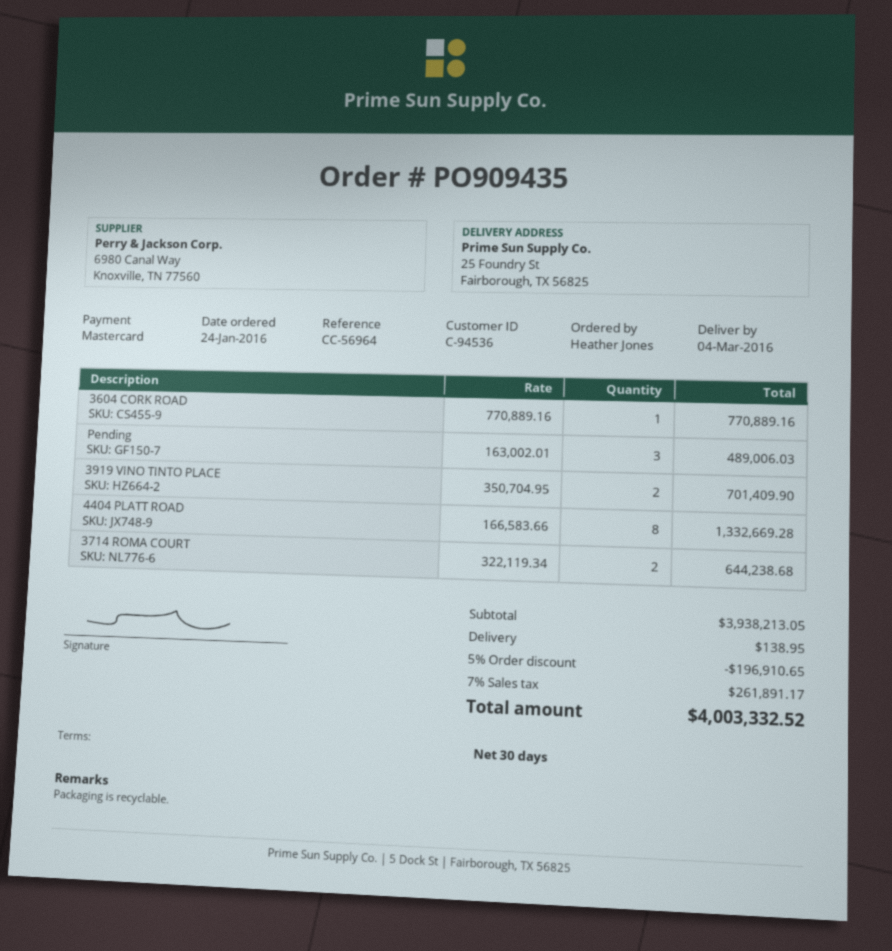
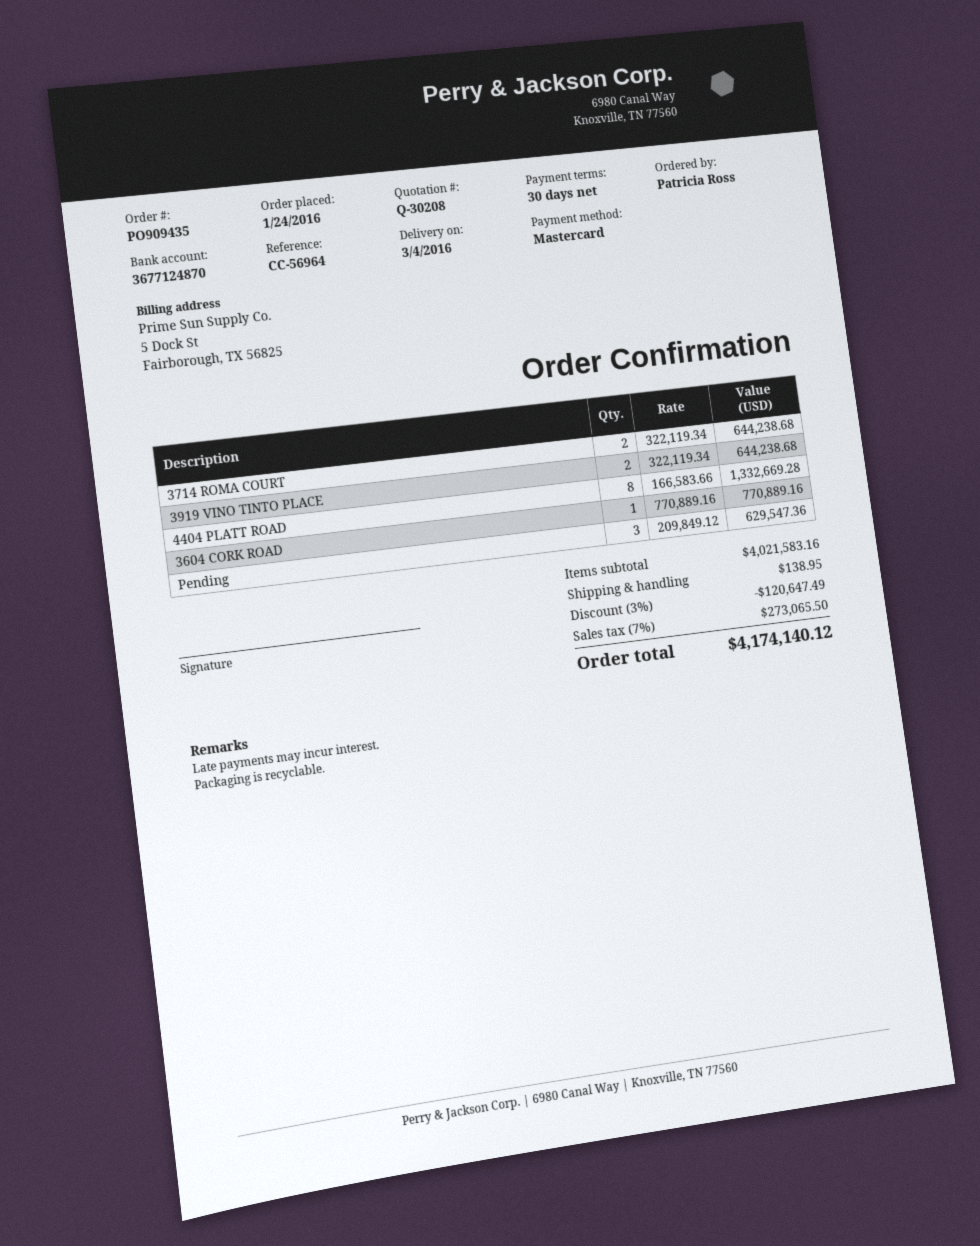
ordered by: Heather Jones -> Patricia Ross
Pending: 3 x 163002.01 = 489006.03 -> 3 x 209849.12 = 629547.36
3919 VINO TINTO PLACE: 2 x 350704.95 = 701409.90 -> 2 x 322119.34 = 644238.68
subtotal: 3938213.05 -> 4021583.16
discount: 5% = 196910.65 -> 3% = 120647.49
tax: 7% = 261891.17 -> 7% = 273065.50
total: 4003332.52 -> 4174140.12

